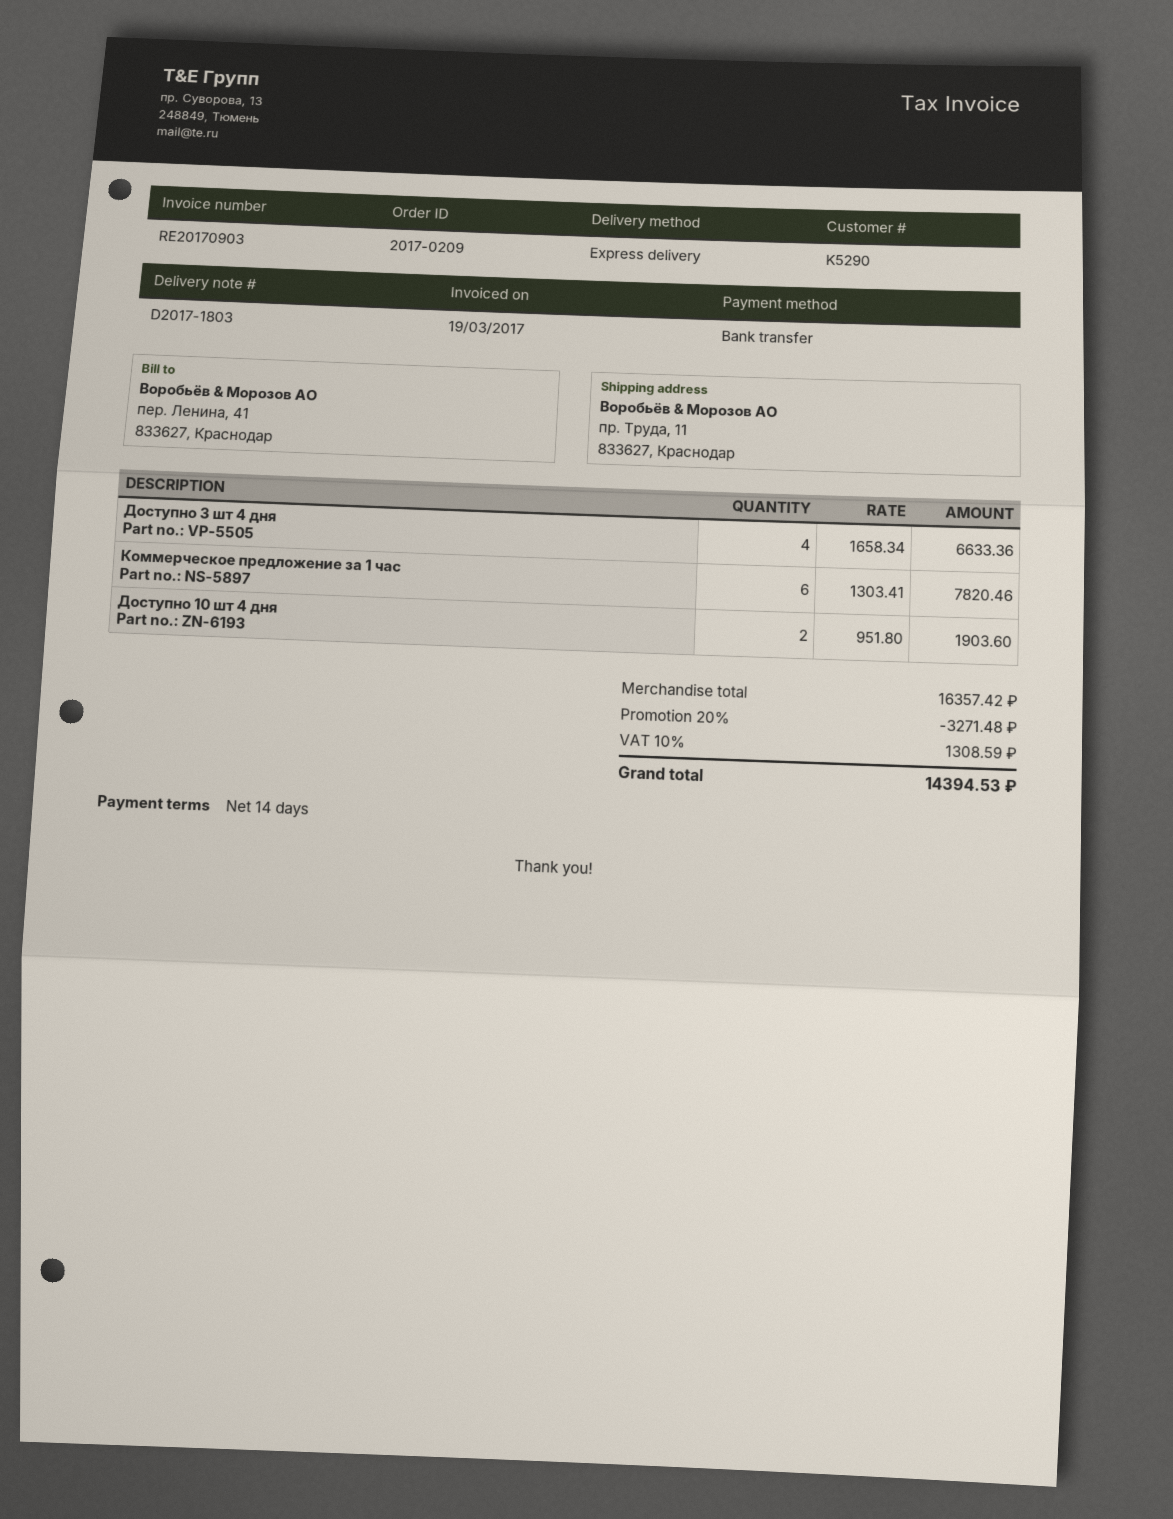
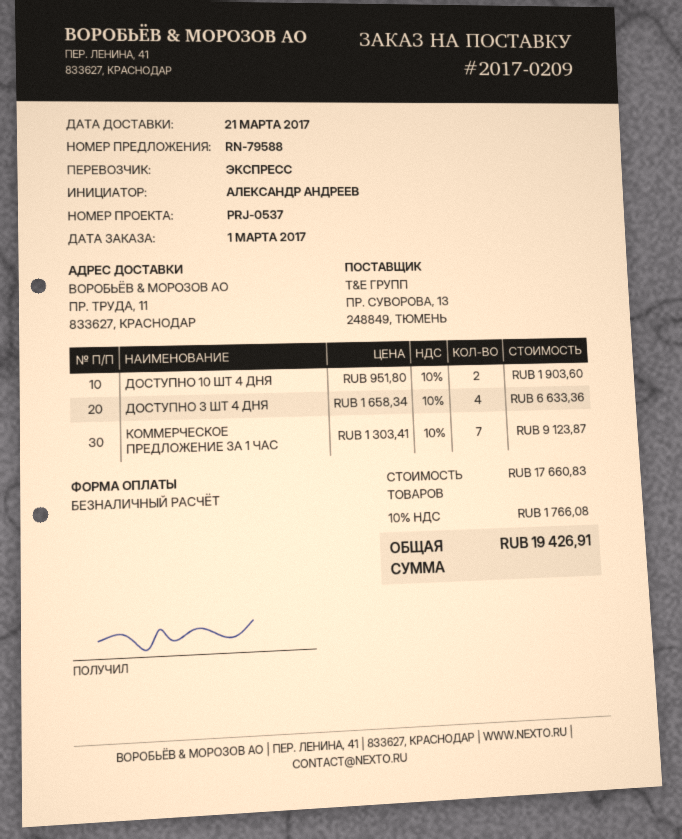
Коммерческое предложение за 1 час: 6 x 1303.41 = 7820.46 -> 7 x 1303.41 = 9123.87
subtotal: 16357.42 -> 17660.83
discount: 20% = 3271.48 -> none
tax: 10% = 1308.59 -> 10% = 1766.08
total: 14394.53 -> 19426.91

